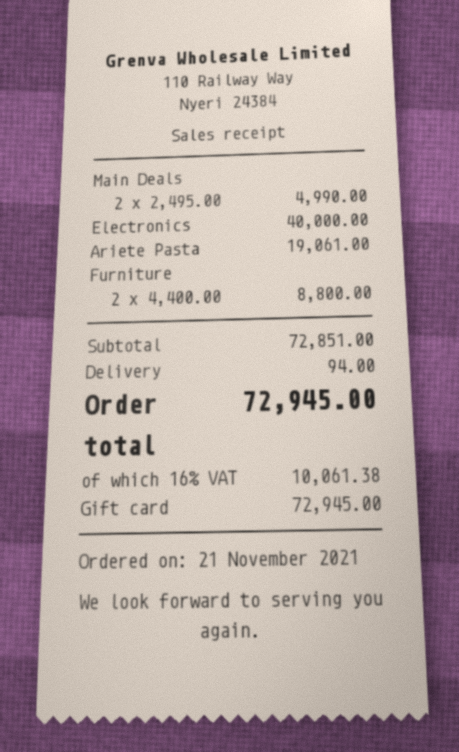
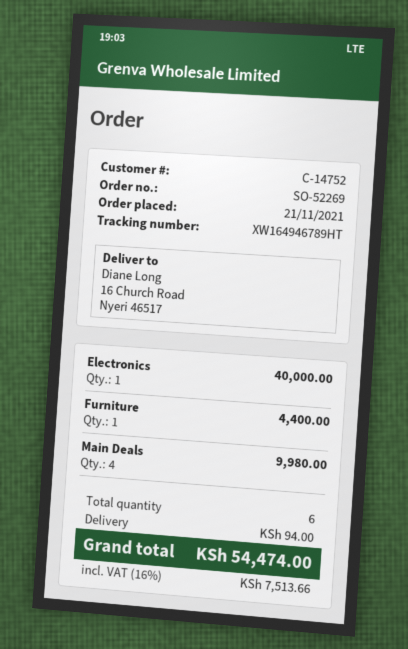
Main Deals: 2 for 4990.00 -> 4 for 9980.00
Ariete Pasta: 1 for 19061.00 -> none
Furniture: 2 for 8800.00 -> 1 for 4400.00
tax: 16% = 10061.38 -> 16% = 7513.66
total: 72945.00 -> 54474.00

